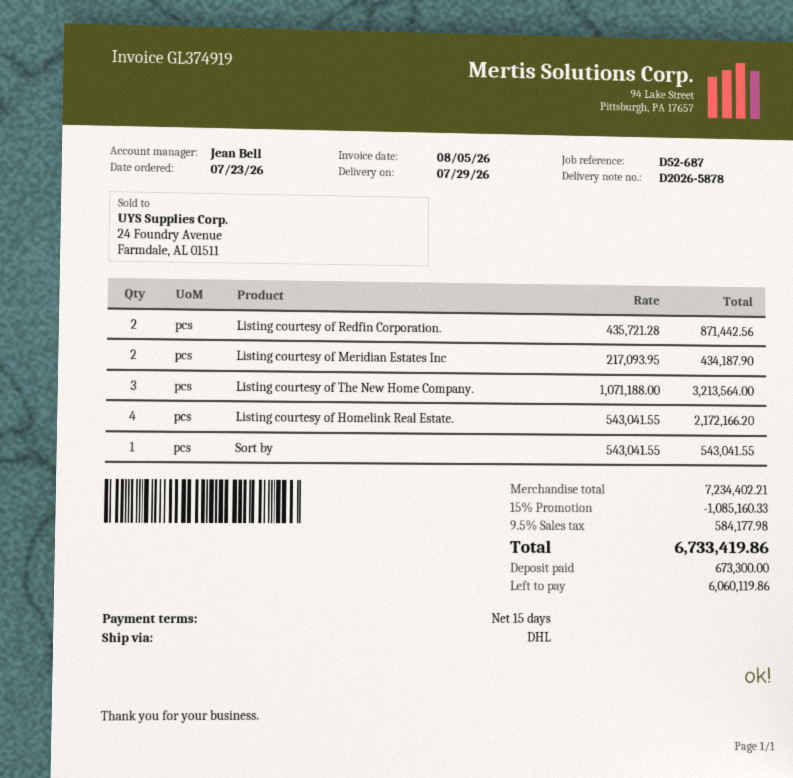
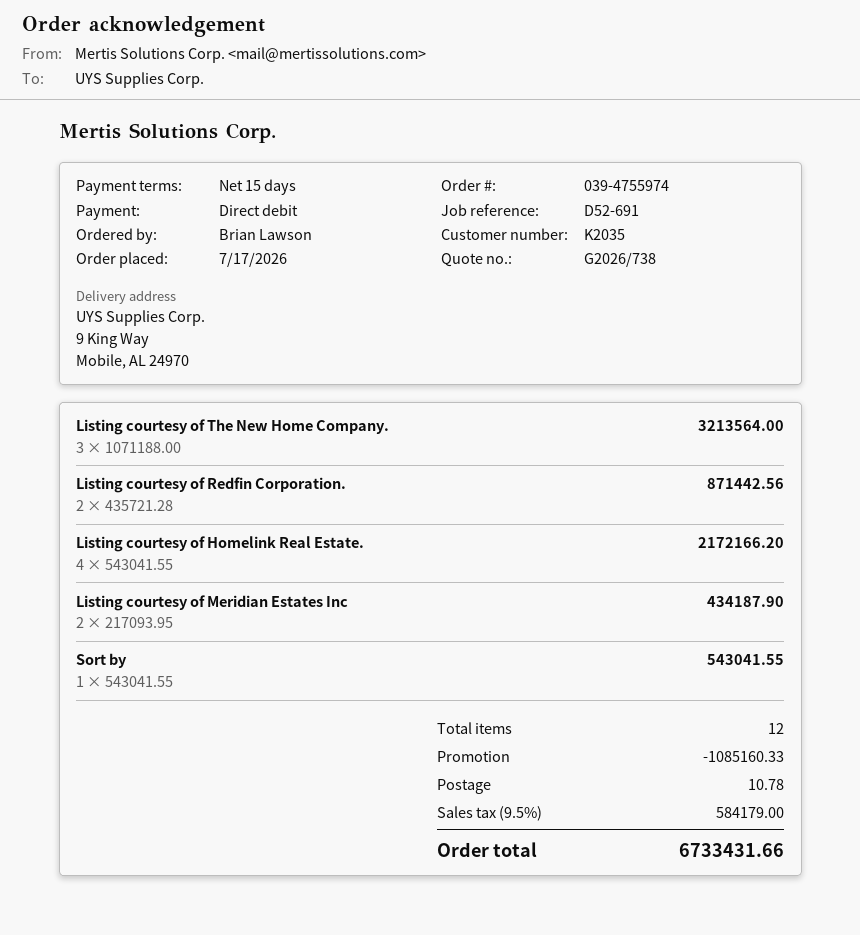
order date: 2026-07-23 -> 2026-07-17
reference: D52-687 -> D52-691
shipping: none -> 10.78
tax: 9.5% = 584177.98 -> 9.5% = 584179.00
total: 6733419.86 -> 6733431.66

